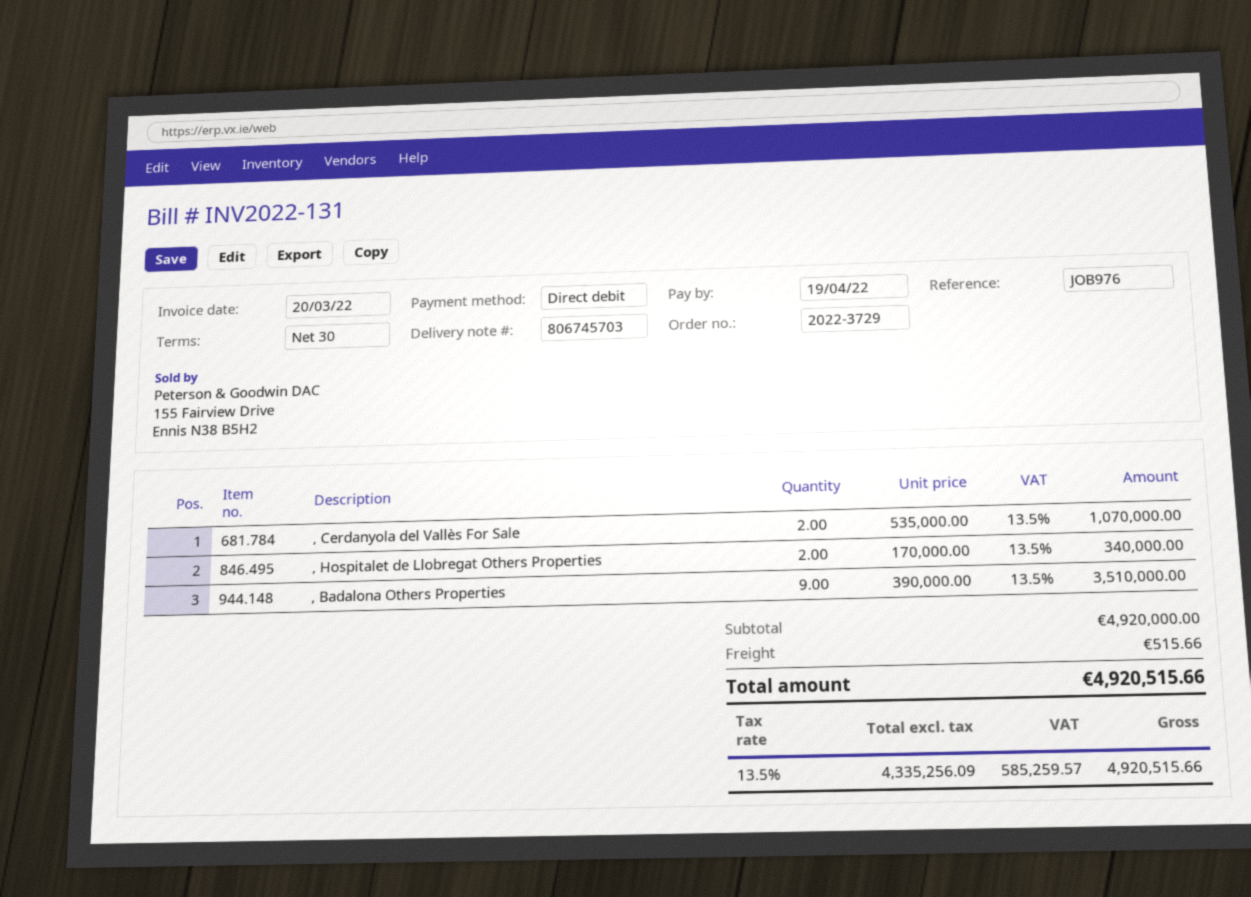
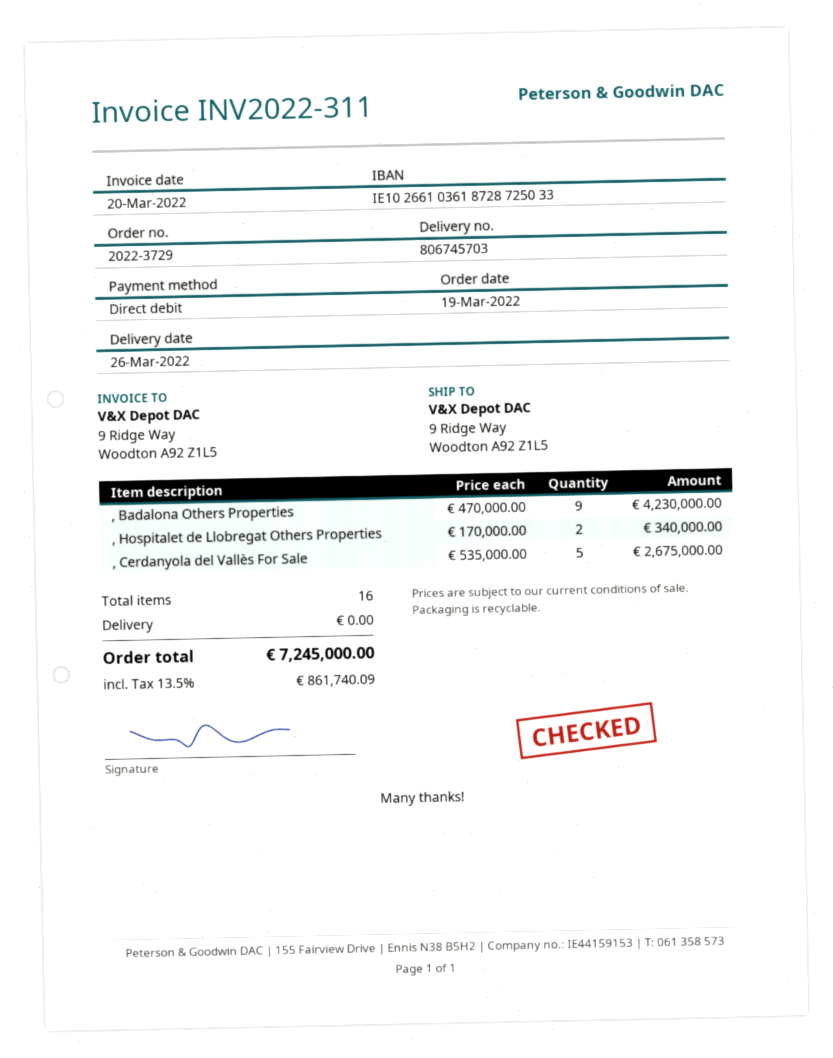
invoice number: INV2022-131 -> INV2022-311
, Cerdanyola del Vallès For Sale: 2 x 535000.00 = 1070000.00 -> 5 x 535000.00 = 2675000.00
, Badalona Others Properties: 9 x 390000.00 = 3510000.00 -> 9 x 470000.00 = 4230000.00
shipping: 515.66 -> 0.00
tax: 13.5% = 585259.57 -> 13.5% = 861740.09
total: 4920515.66 -> 7245000.00

